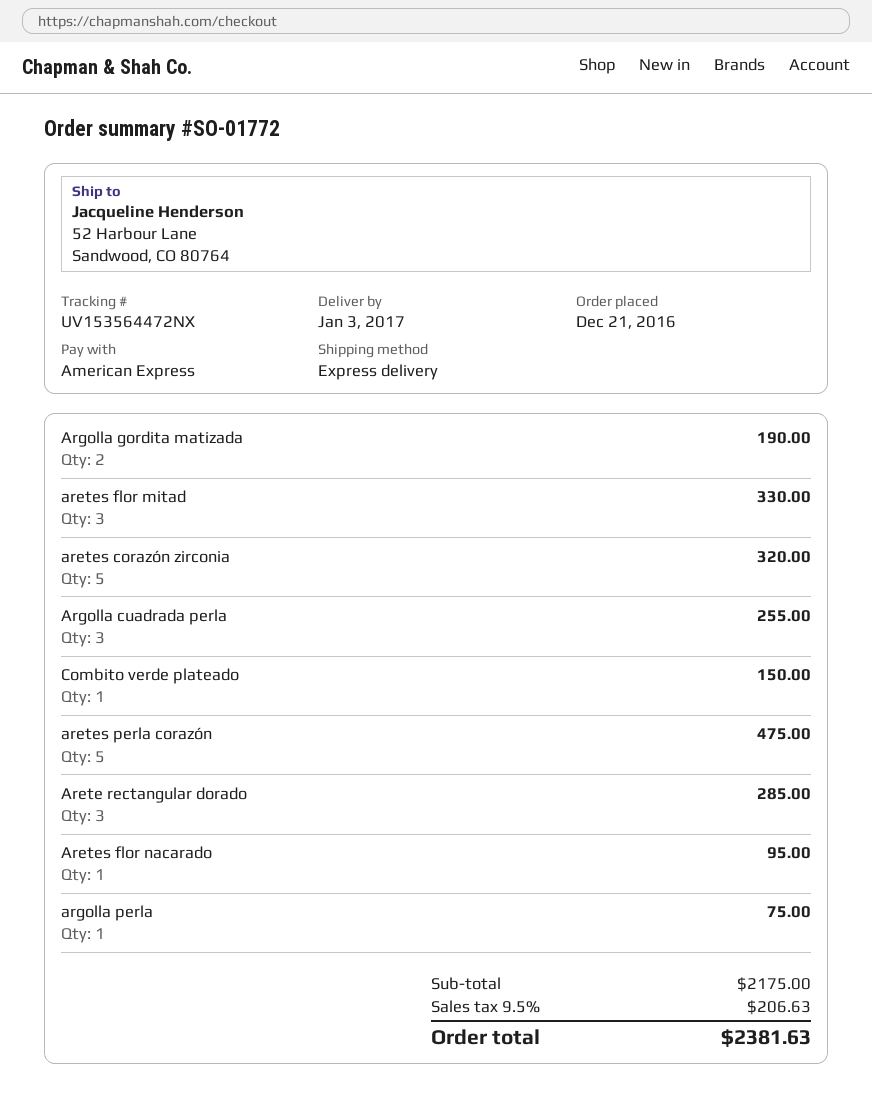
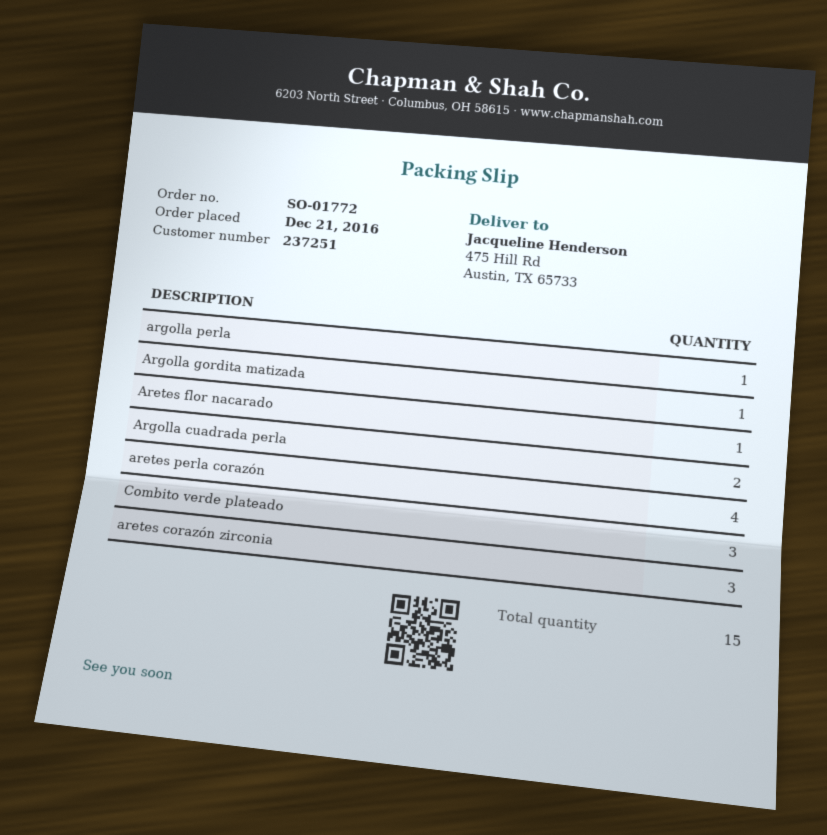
ship to: 52 Harbour Lane, Sandwood, CO 80764 -> 475 Hill Rd, Austin, TX 65733
Argolla gordita matizada: 2 -> 1
aretes flor mitad: 3 -> none
aretes corazón zirconia: 5 -> 3
Argolla cuadrada perla: 3 -> 2
Combito verde plateado: 1 -> 3
aretes perla corazón: 5 -> 4
Arete rectangular dorado: 3 -> none

